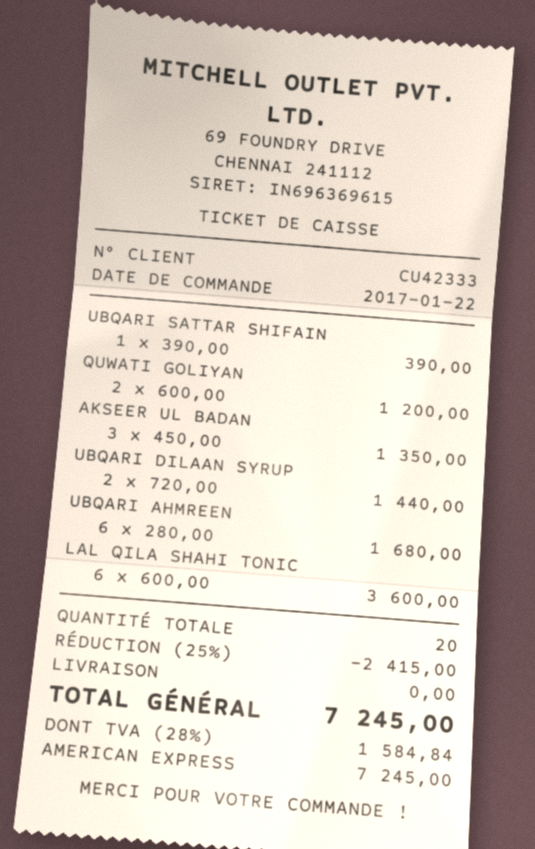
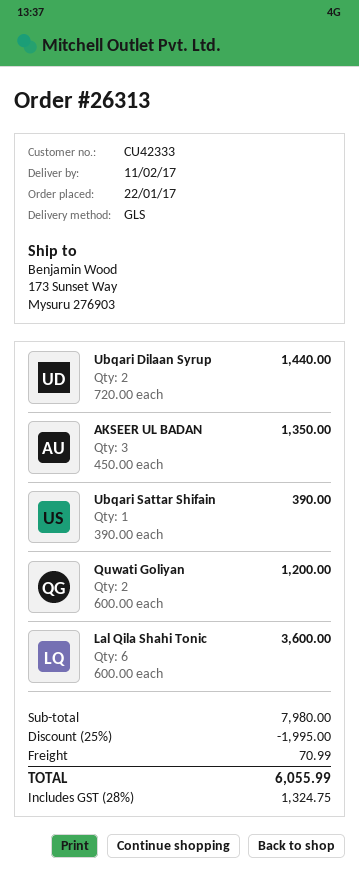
UBQARI AHMREEN: 6 x 280.00 = 1680.00 -> none
discount: 25% = 2415.00 -> 25% = 1995.00
shipping: 0.00 -> 70.99
tax: 28% = 1584.84 -> 28% = 1324.75
total: 7245.00 -> 6055.99

